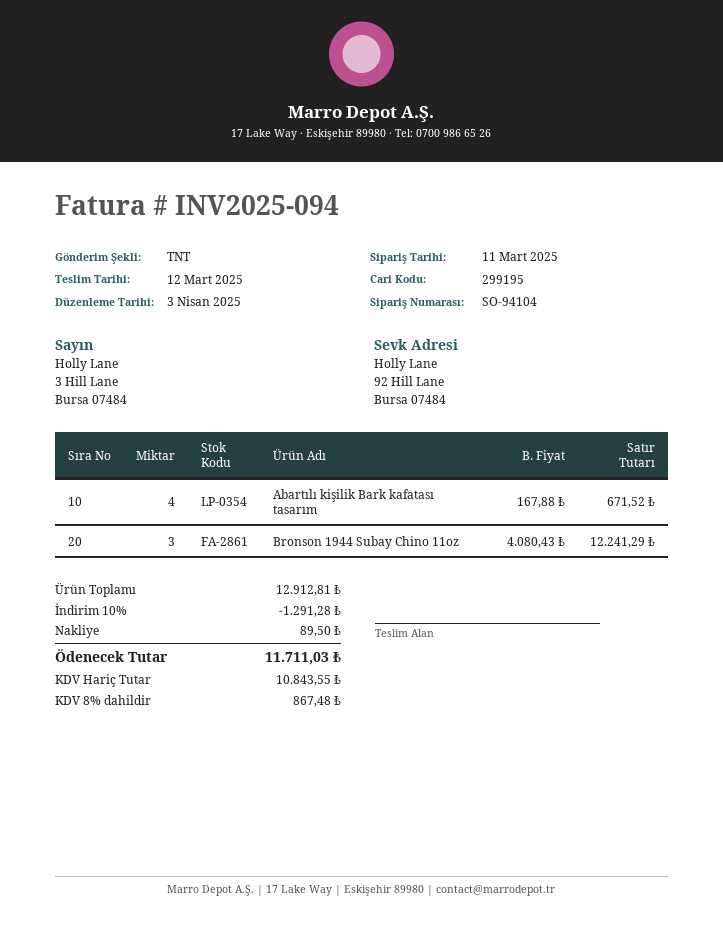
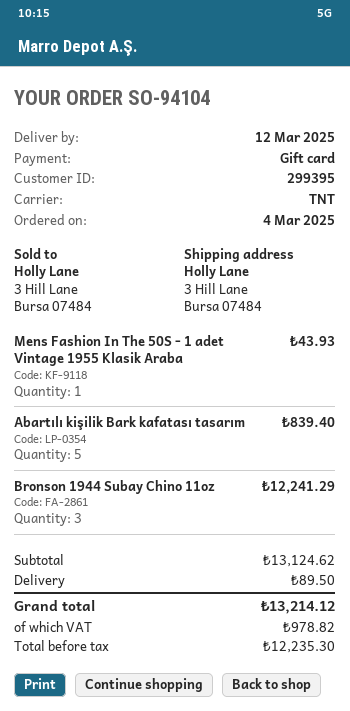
order date: 2025-03-11 -> 2025-03-04
customer number: 299195 -> 299395
ship to: 92 Hill Lane, Bursa 07484 -> 3 Hill Lane, Bursa 07484
Abartılı kişilik Bark kafatası tasarım: 4 for 671.52 -> 5 for 839.40
Mens Fashion In The 50S - 1 adet Vintage 1955 Klasik Araba: none -> 1 for 43.93
subtotal: 12912.81 -> 13124.62
discount: 10% = 1291.28 -> none
net: 10843.55 -> 12235.30
tax: 867.48 -> 978.82
total: 11711.03 -> 13214.12

